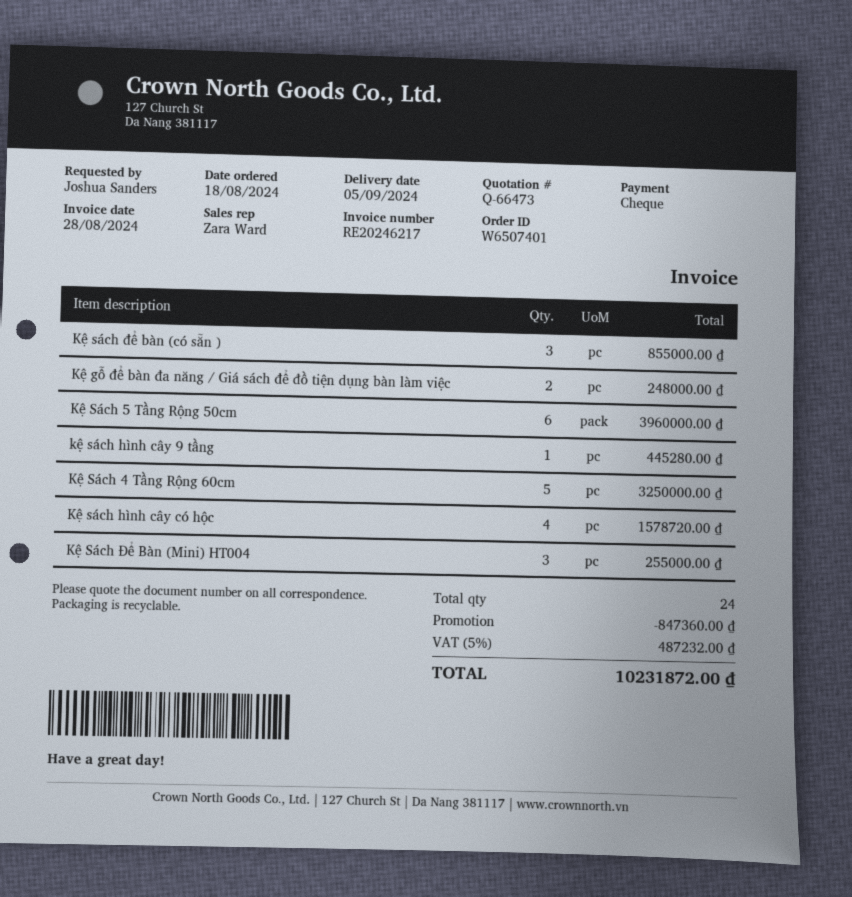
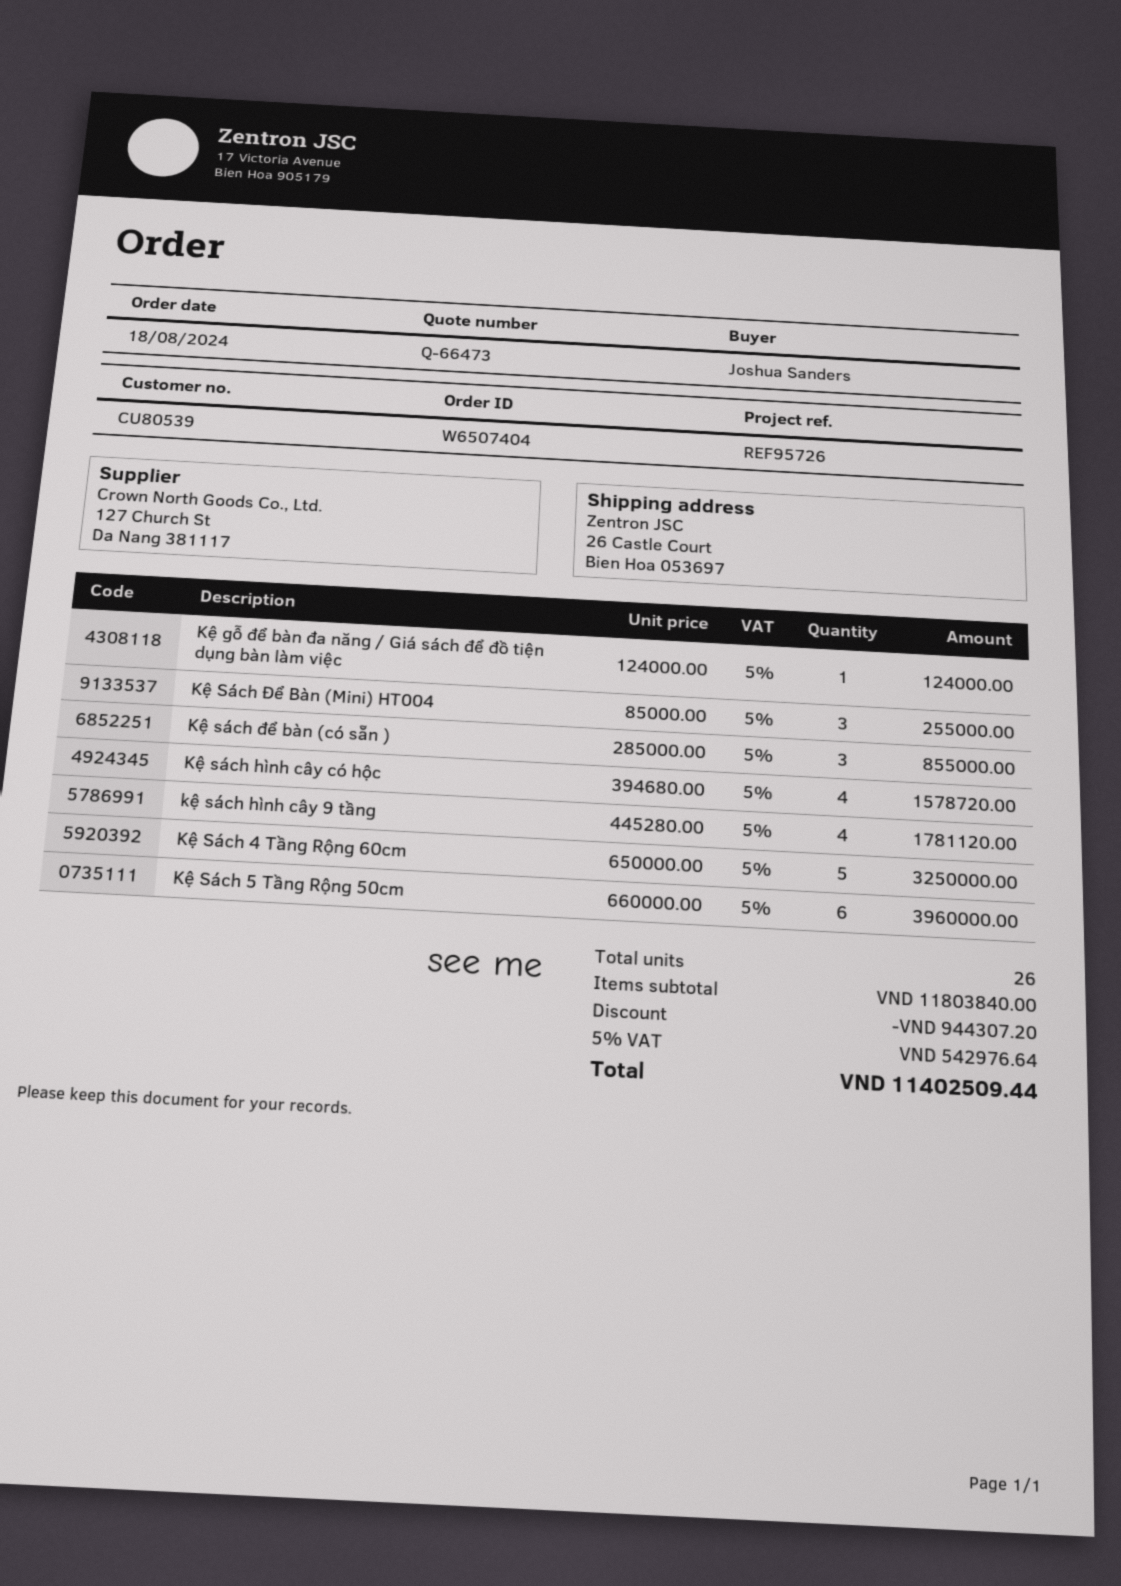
order number: W6507401 -> W6507404
Kệ gỗ để bàn đa năng / Giá sách để đồ tiện dụng bàn làm việc: 2 for 248000.00 -> 1 for 124000.00
kệ sách hình cây 9 tầng: 1 for 445280.00 -> 4 for 1781120.00
total quantity: 24 -> 26
discount: 847360.00 -> 944307.20
tax: 5% = 487232.00 -> 5% = 542976.64
total: 10231872.00 -> 11402509.44

